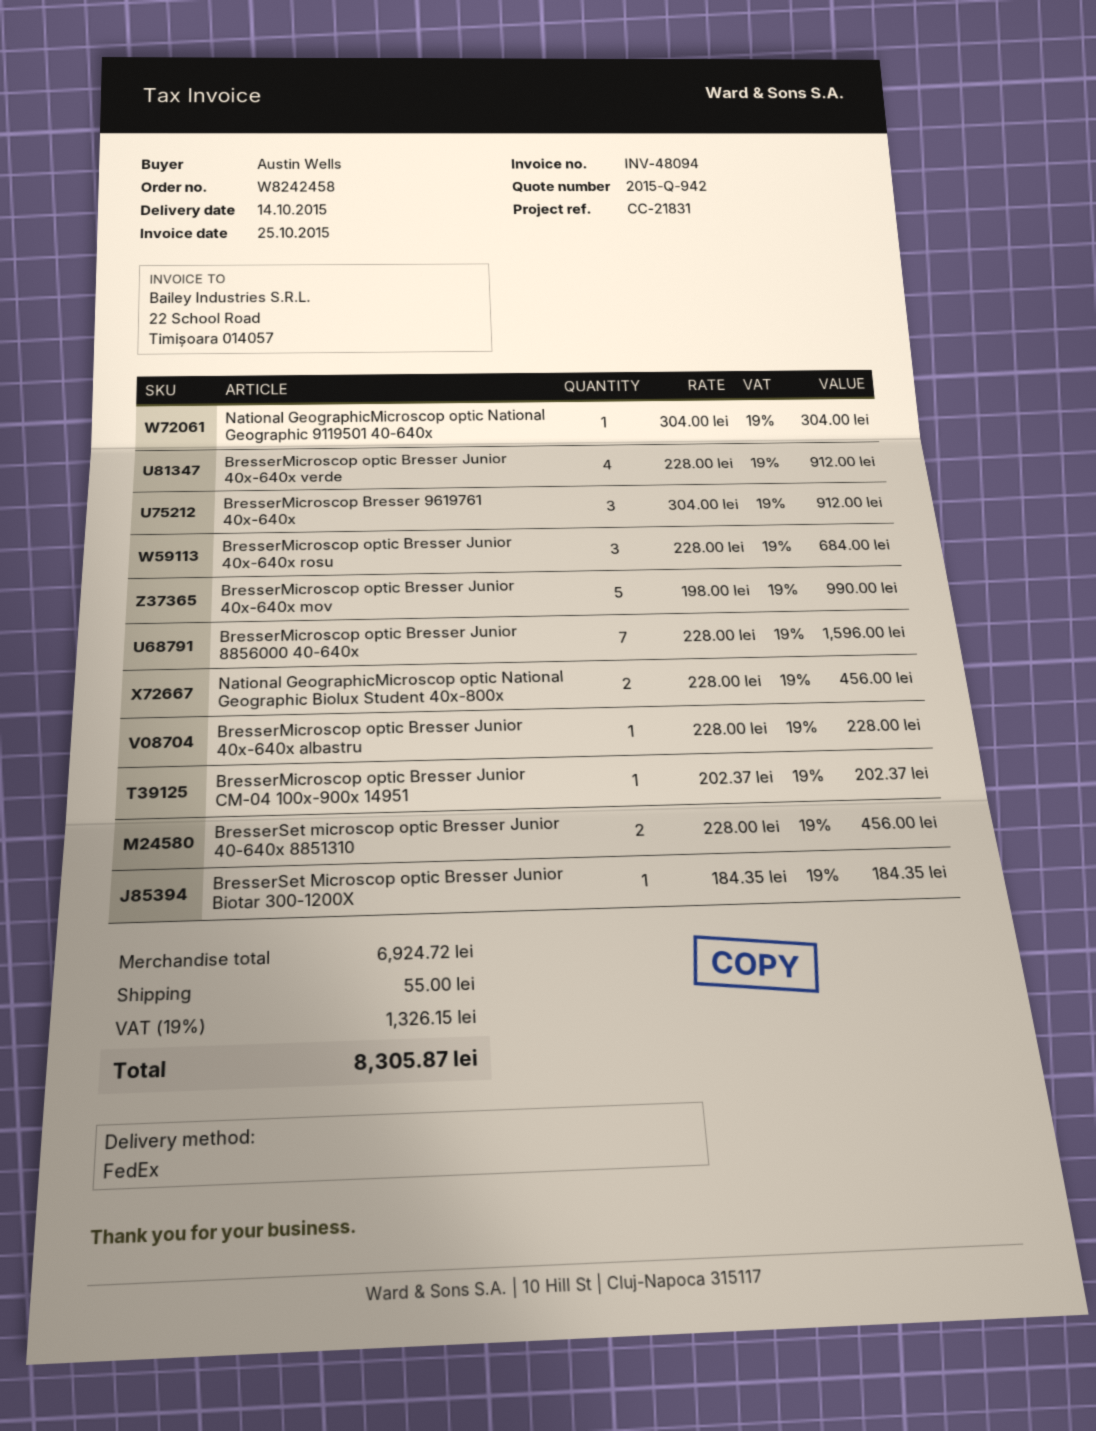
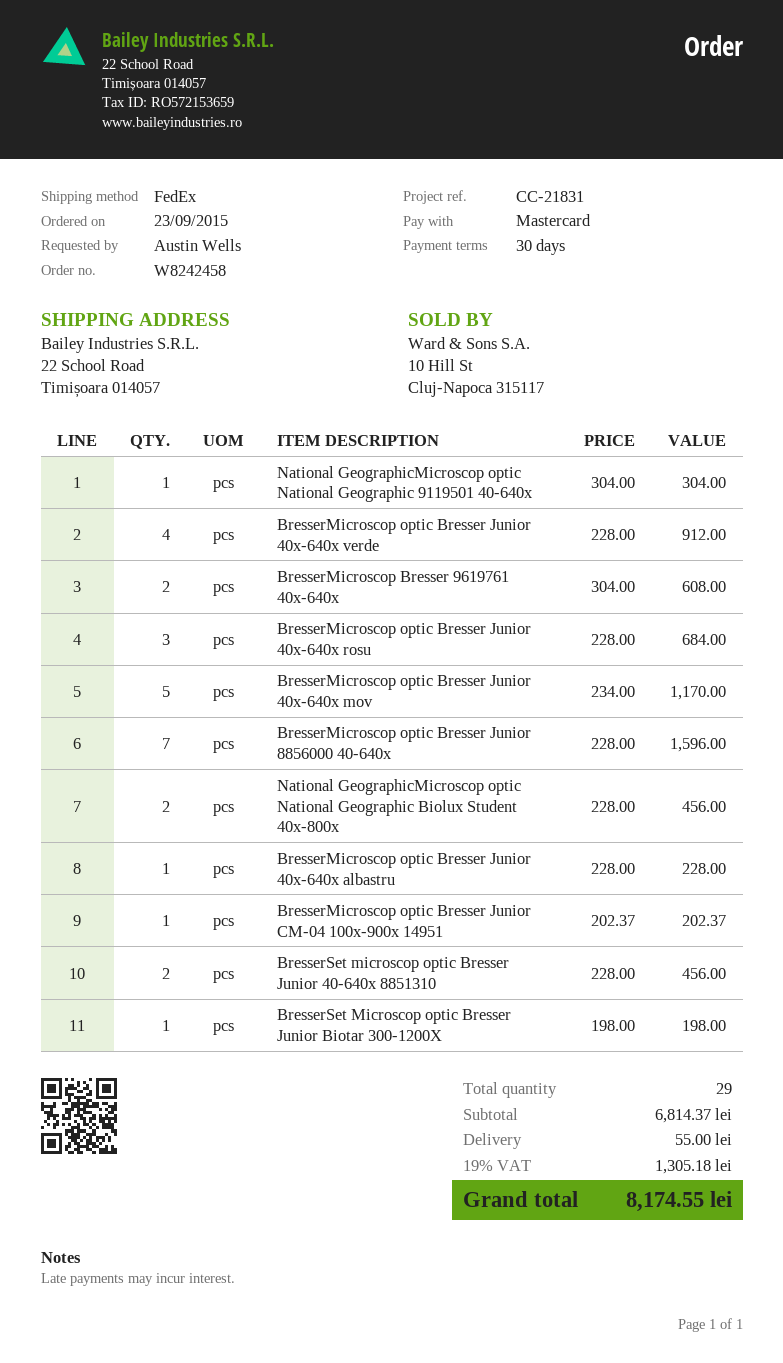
BresserMicroscop Bresser 9619761 40x-640x: 3 x 304.00 = 912.00 -> 2 x 304.00 = 608.00
BresserMicroscop optic Bresser Junior 40x-640x mov: 5 x 198.00 = 990.00 -> 5 x 234.00 = 1170.00
BresserSet Microscop optic Bresser Junior Biotar 300-1200X: 1 x 184.35 = 184.35 -> 1 x 198.00 = 198.00
subtotal: 6924.72 -> 6814.37
tax: 19% = 1326.15 -> 19% = 1305.18
total: 8305.87 -> 8174.55

